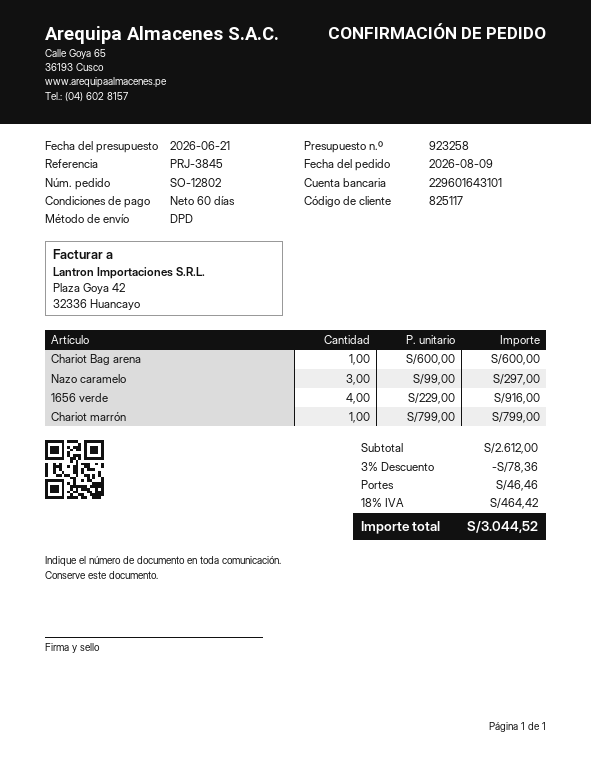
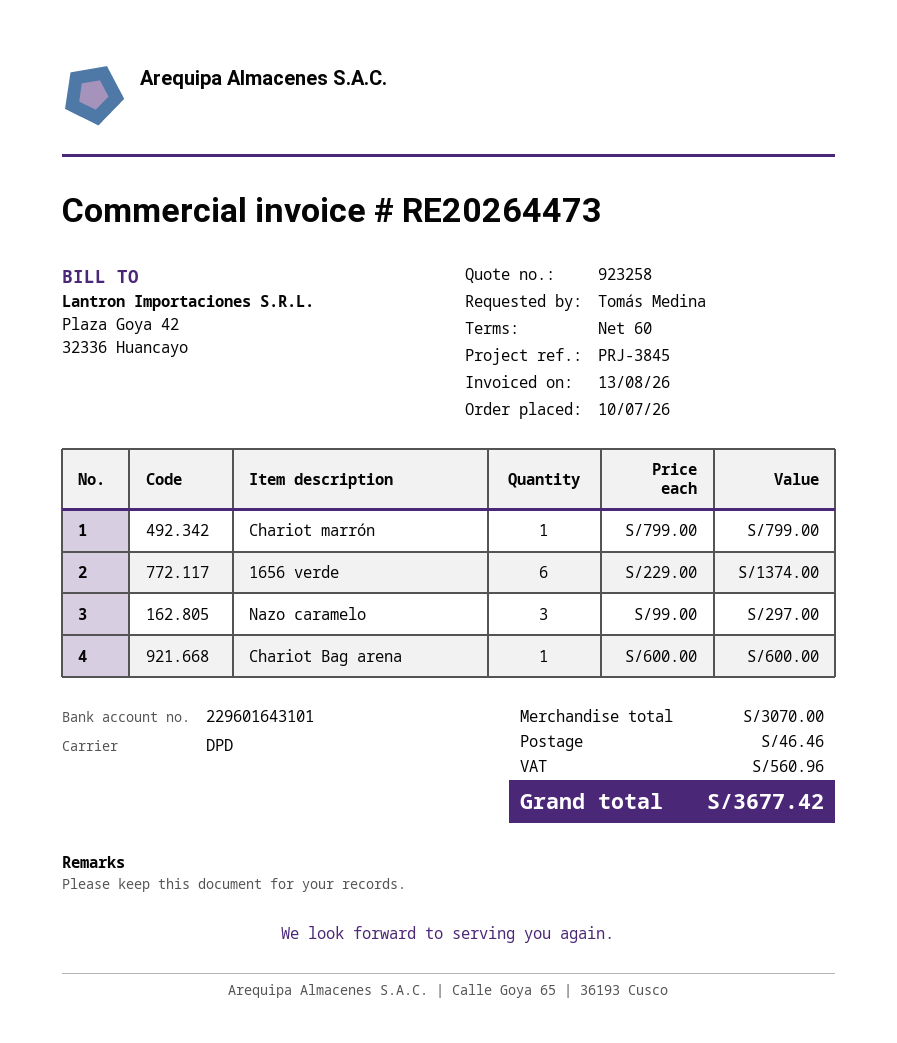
order date: 2026-08-09 -> 2026-07-10
1656 verde: 4 x 229.00 = 916.00 -> 6 x 229.00 = 1374.00
subtotal: 2612.00 -> 3070.00
discount: 3% = 78.36 -> none
tax: 464.42 -> 560.96
total: 3044.52 -> 3677.42

